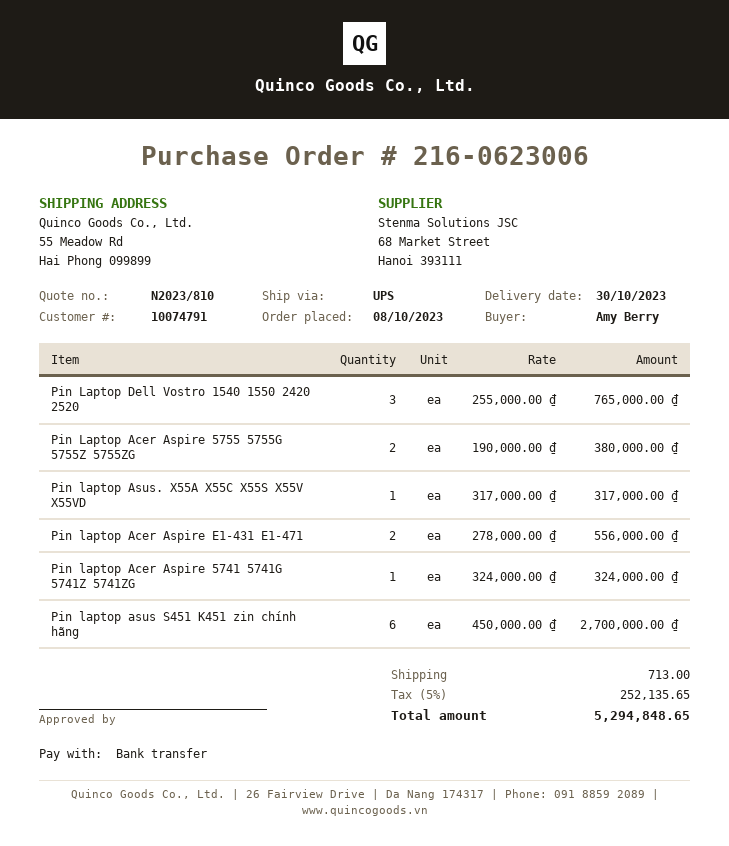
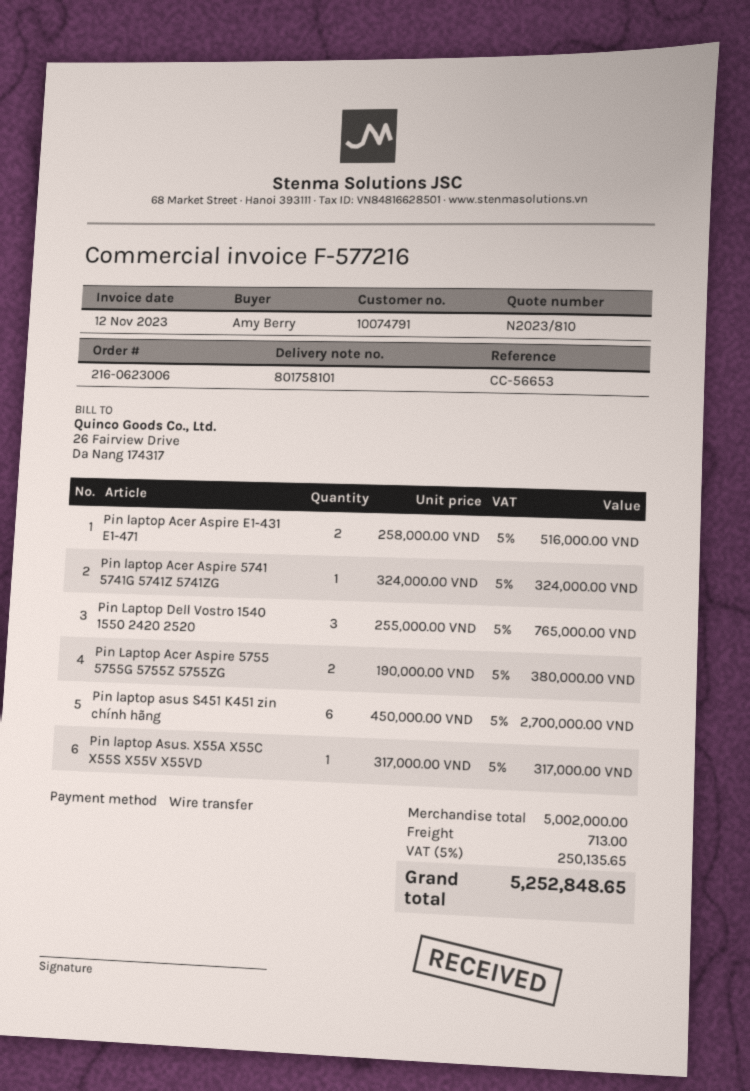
Pin laptop Acer Aspire E1-431 E1-471: 2 x 278000.00 = 556000.00 -> 2 x 258000.00 = 516000.00
tax: 5% = 252135.65 -> 5% = 250135.65
total: 5294848.65 -> 5252848.65

